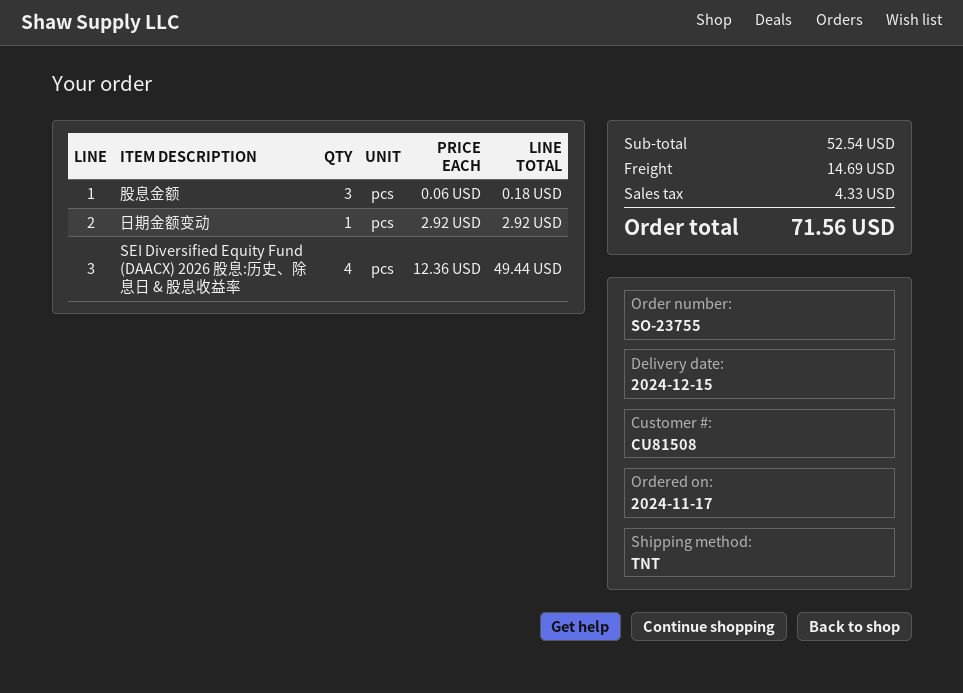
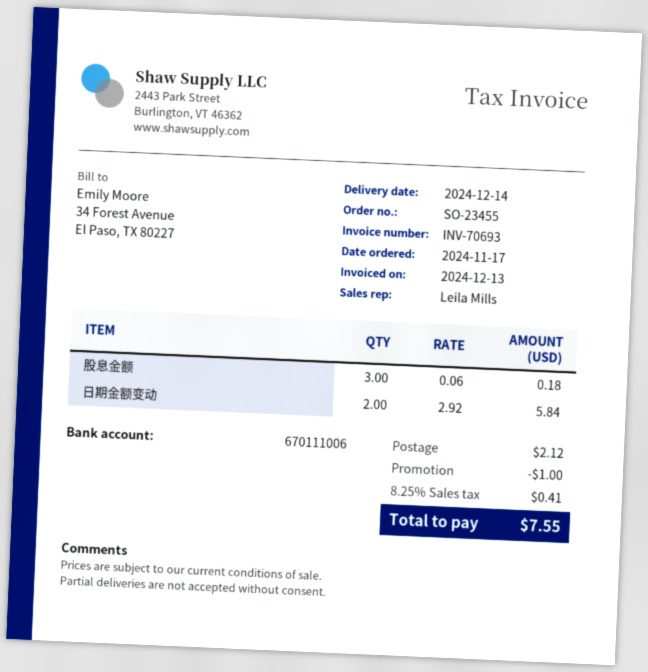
order number: SO-23755 -> SO-23455
delivery date: 2024-12-15 -> 2024-12-14
日期金额变动: 1 x 2.92 = 2.92 -> 2 x 2.92 = 5.84
SEI Diversified Equity Fund (DAACX) 2026 股息:历史、除息日 & 股息收益率: 4 x 12.36 = 49.44 -> none
discount: none -> 1.00
shipping: 14.69 -> 2.12
tax: 4.33 -> 0.41
total: 71.56 -> 7.55

